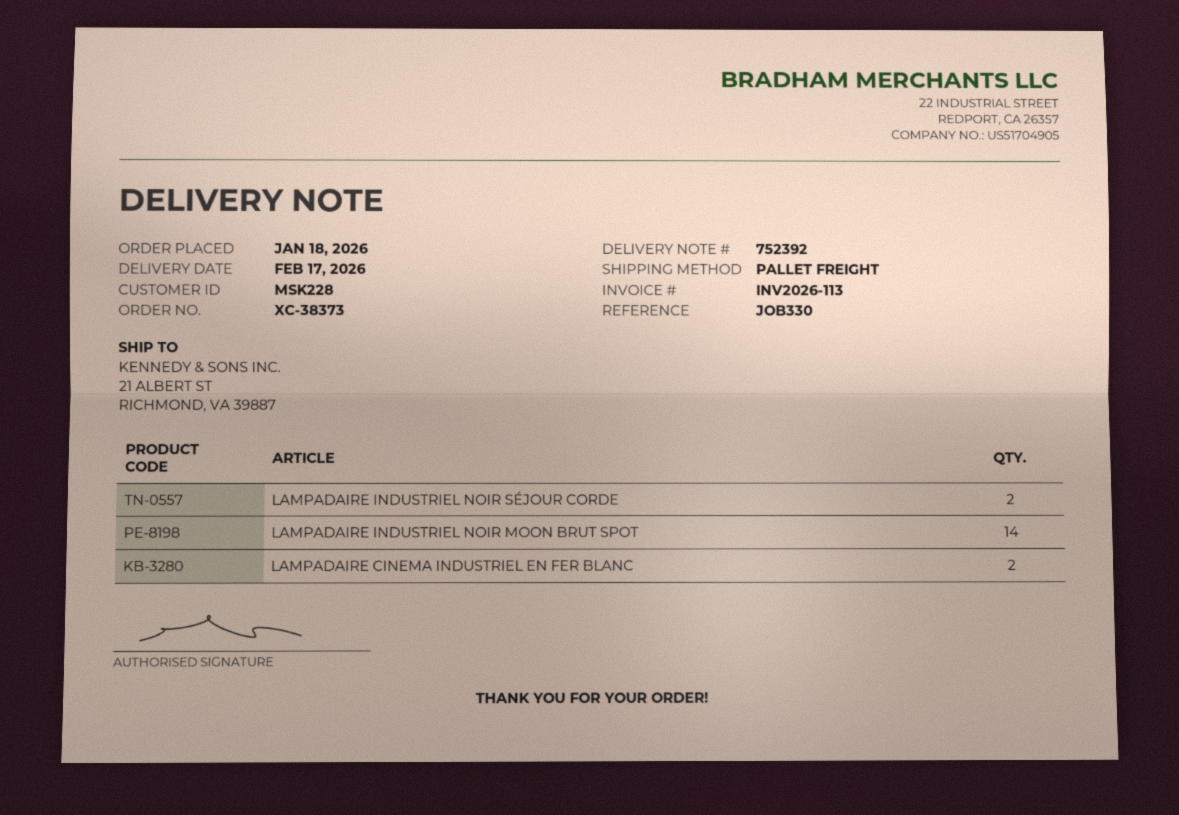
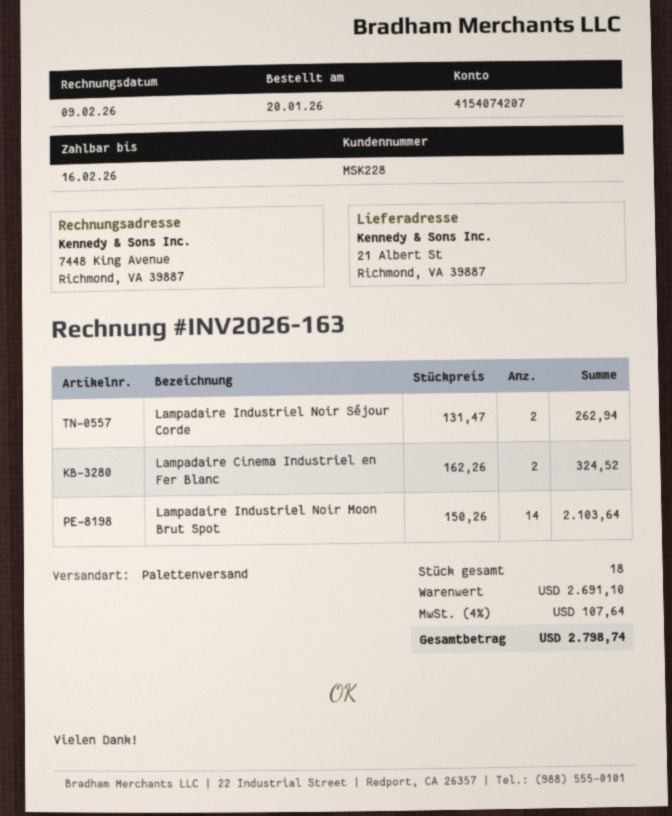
order date: 2026-01-18 -> 2026-01-20
invoice number: INV2026-113 -> INV2026-163

